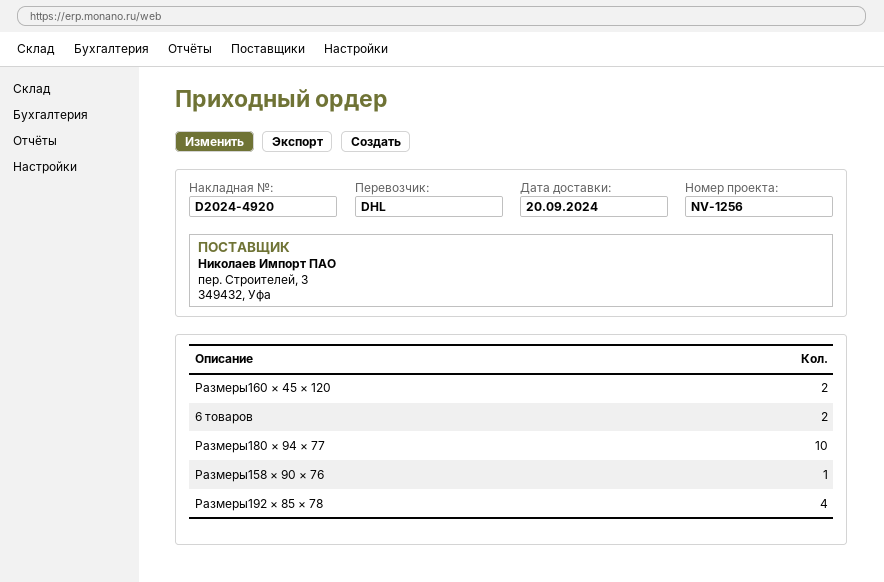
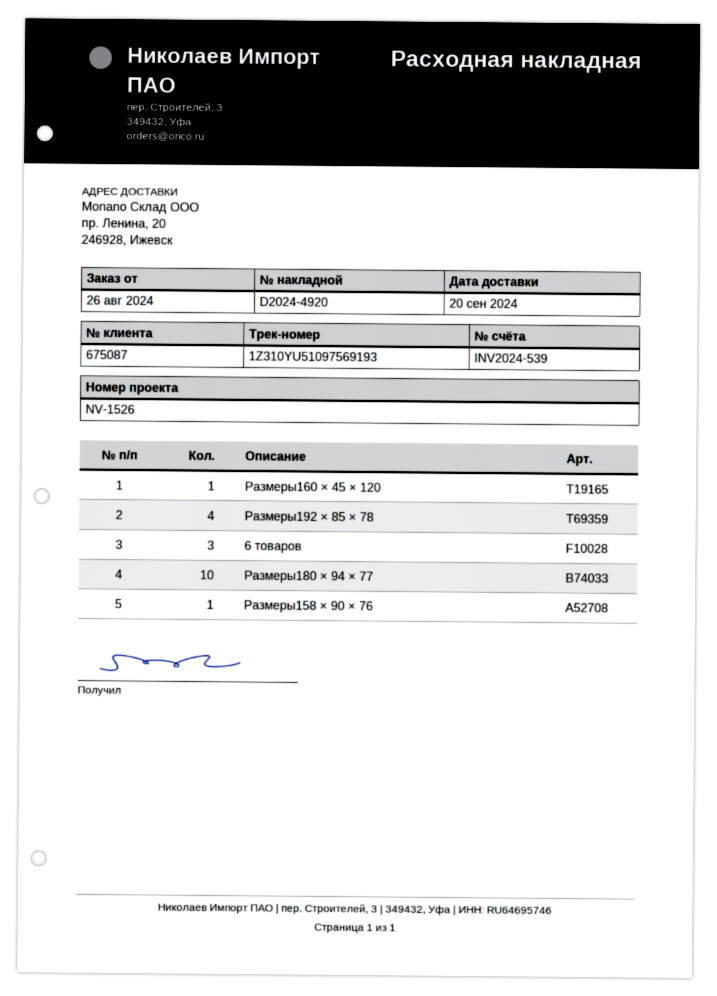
reference: NV-1256 -> NV-1526
Размеры160 × 45 × 120: 2 -> 1
6 товаров: 2 -> 3

